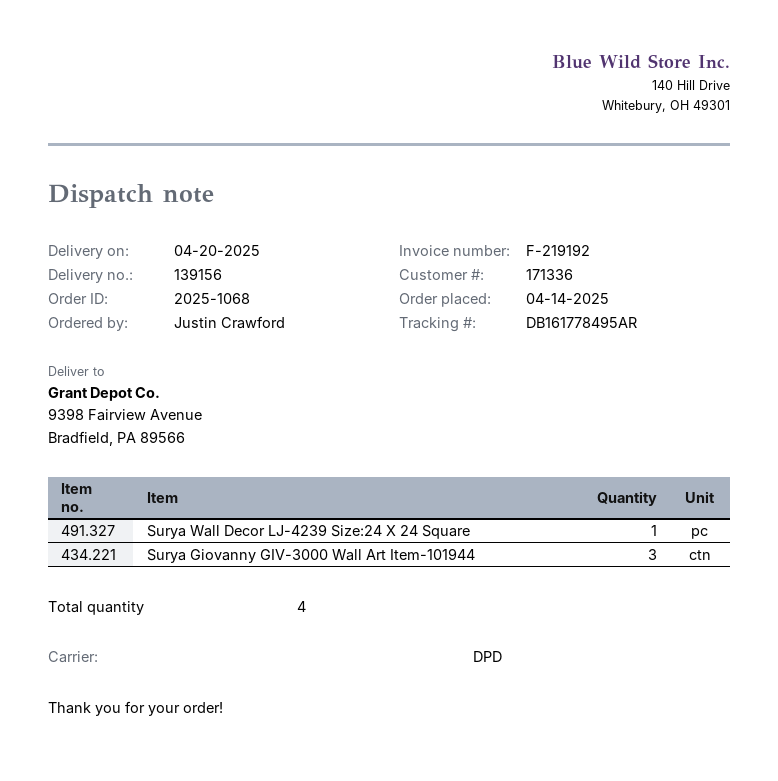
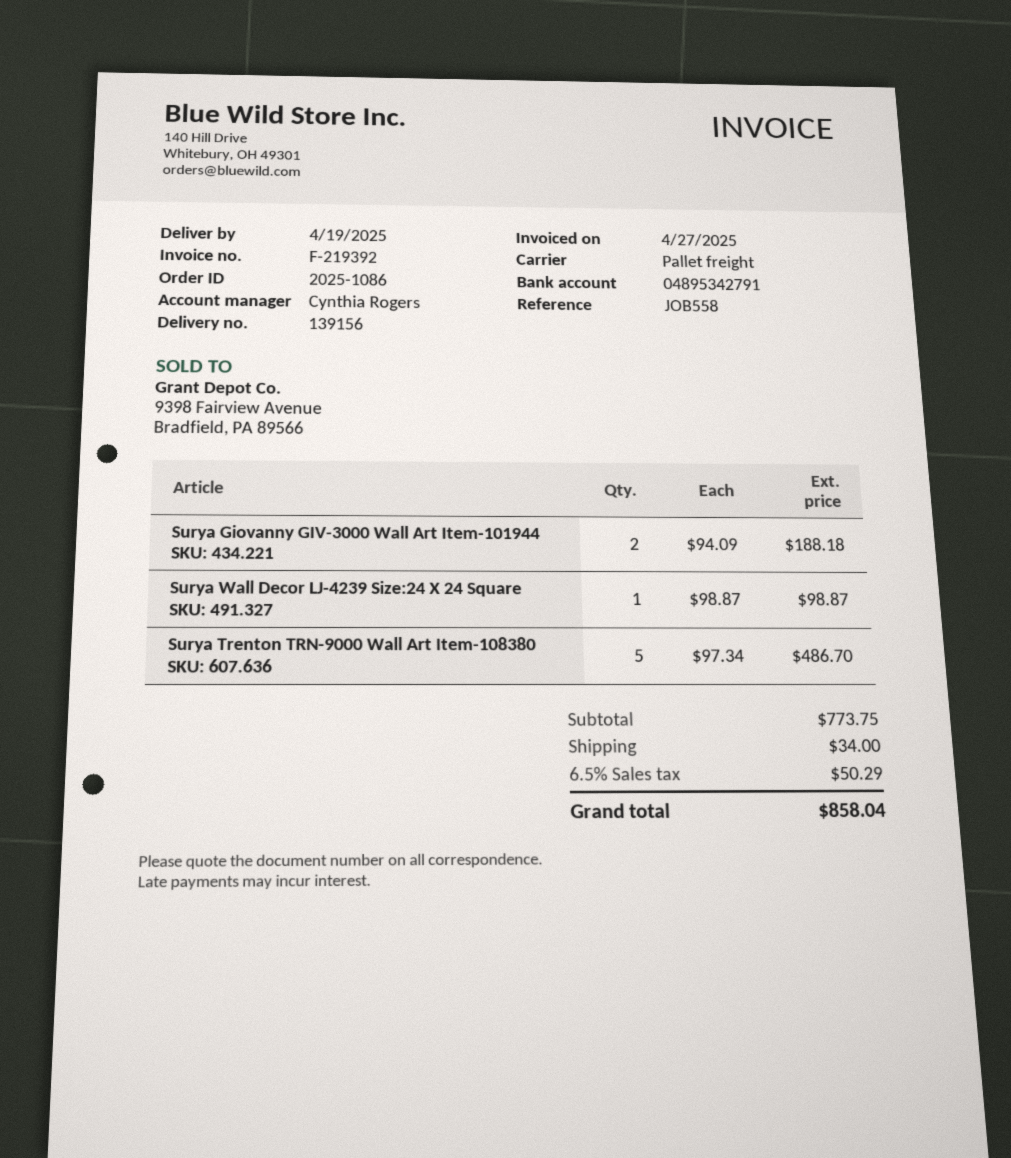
order number: 2025-1068 -> 2025-1086
delivery date: 2025-04-20 -> 2025-04-19
invoice number: F-219192 -> F-219392
shipping method: DPD -> pallet freight
Surya Giovanny GIV-3000 Wall Art Item-101944: 3 -> 2
Surya Trenton TRN-9000 Wall Art Item-108380: none -> 5

